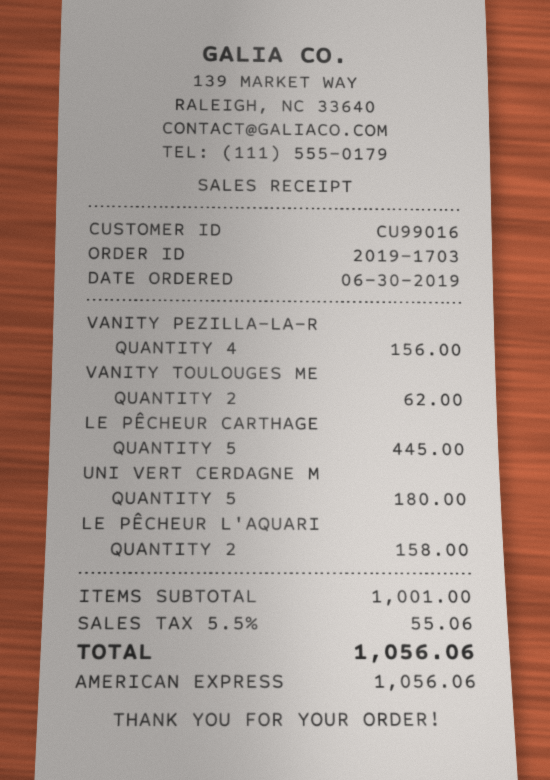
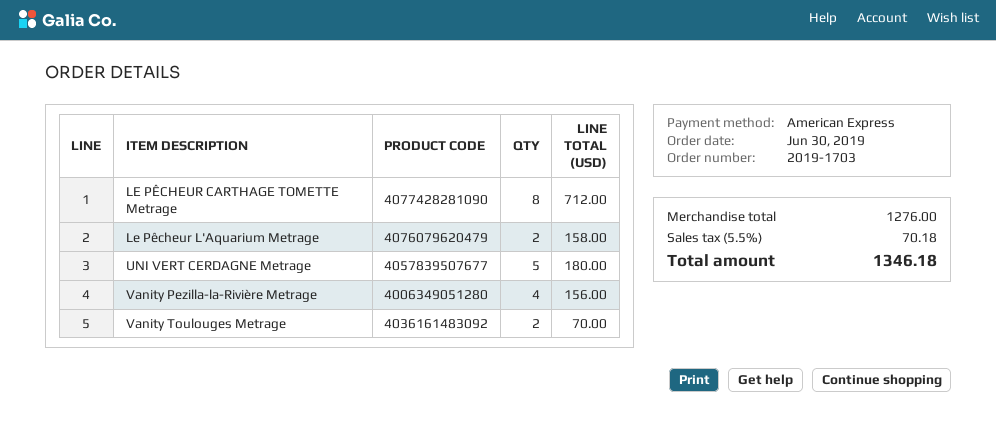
VANITY TOULOUGES ME: 2 for 62.00 -> 2 for 70.00
LE PÊCHEUR CARTHAGE: 5 for 445.00 -> 8 for 712.00
subtotal: 1001.00 -> 1276.00
tax: 5.5% = 55.06 -> 5.5% = 70.18
total: 1056.06 -> 1346.18

